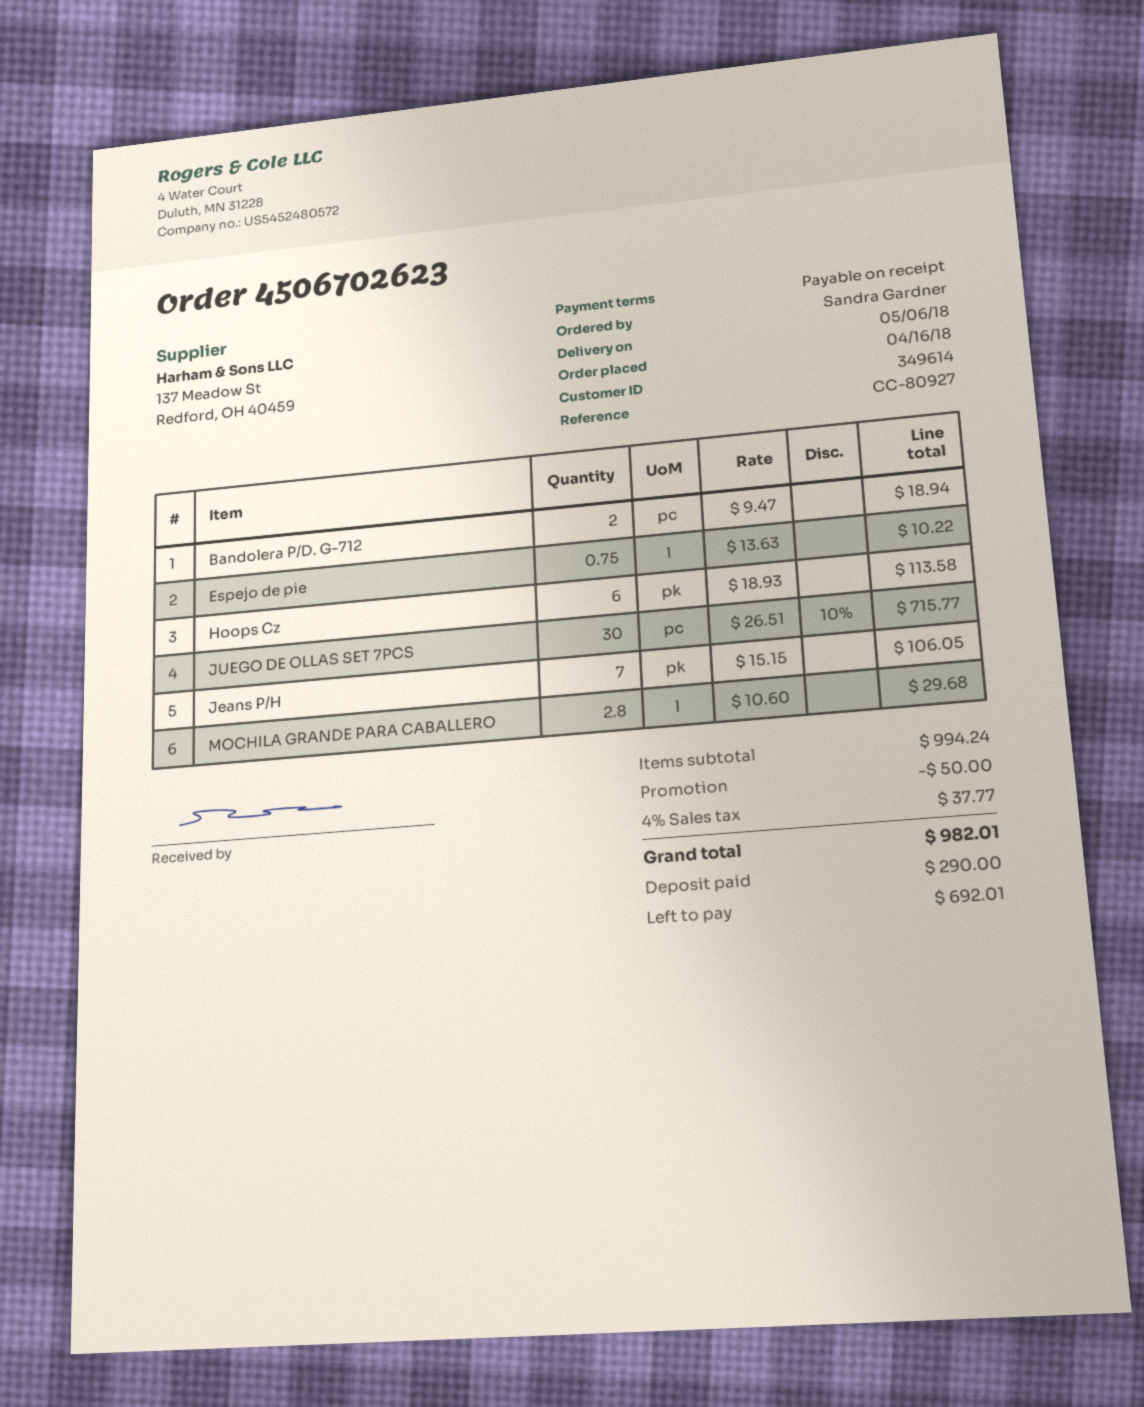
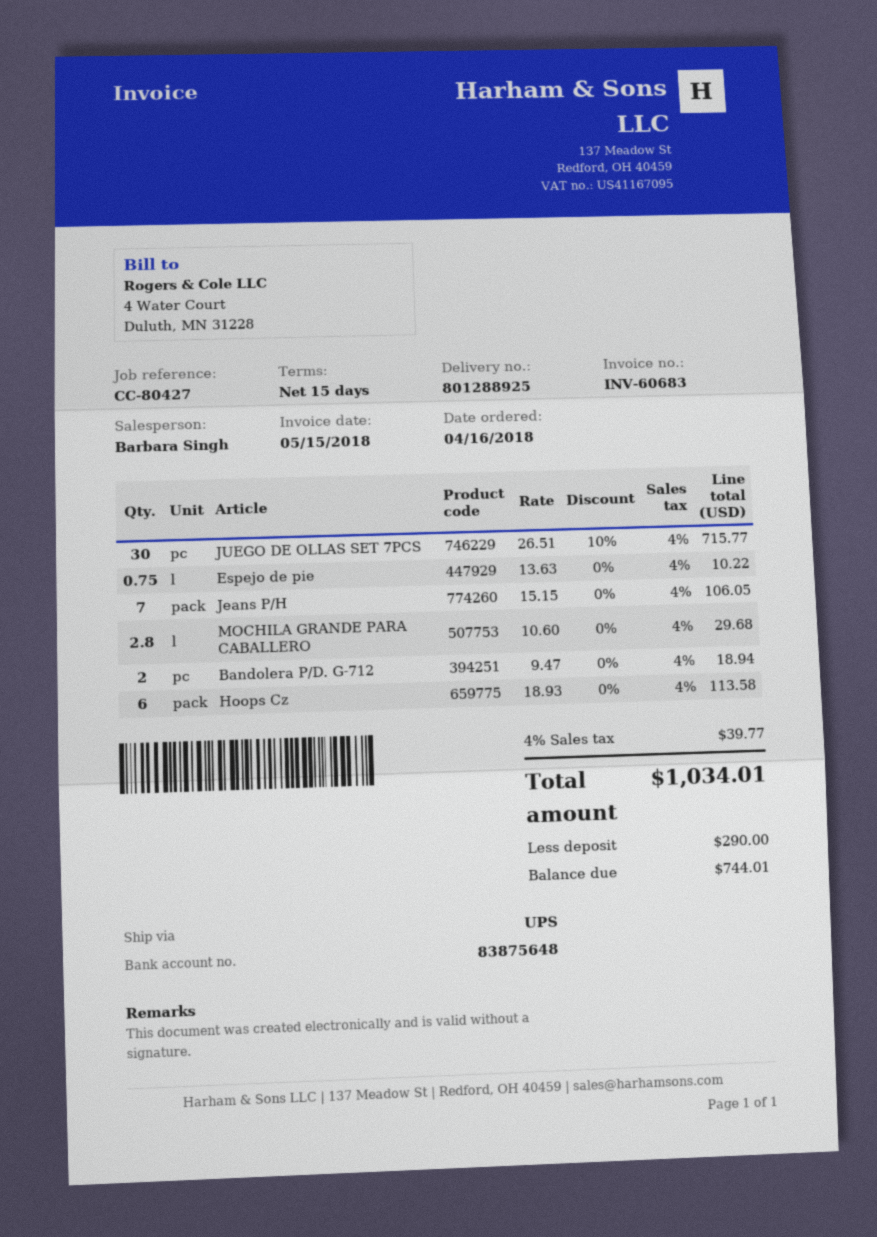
payment terms: on receipt -> 15 days
reference: CC-80927 -> CC-80427
discount: 50.00 -> none
tax: 4% = 37.77 -> 4% = 39.77
total: 982.01 -> 1034.01
balance: 692.01 -> 744.01

